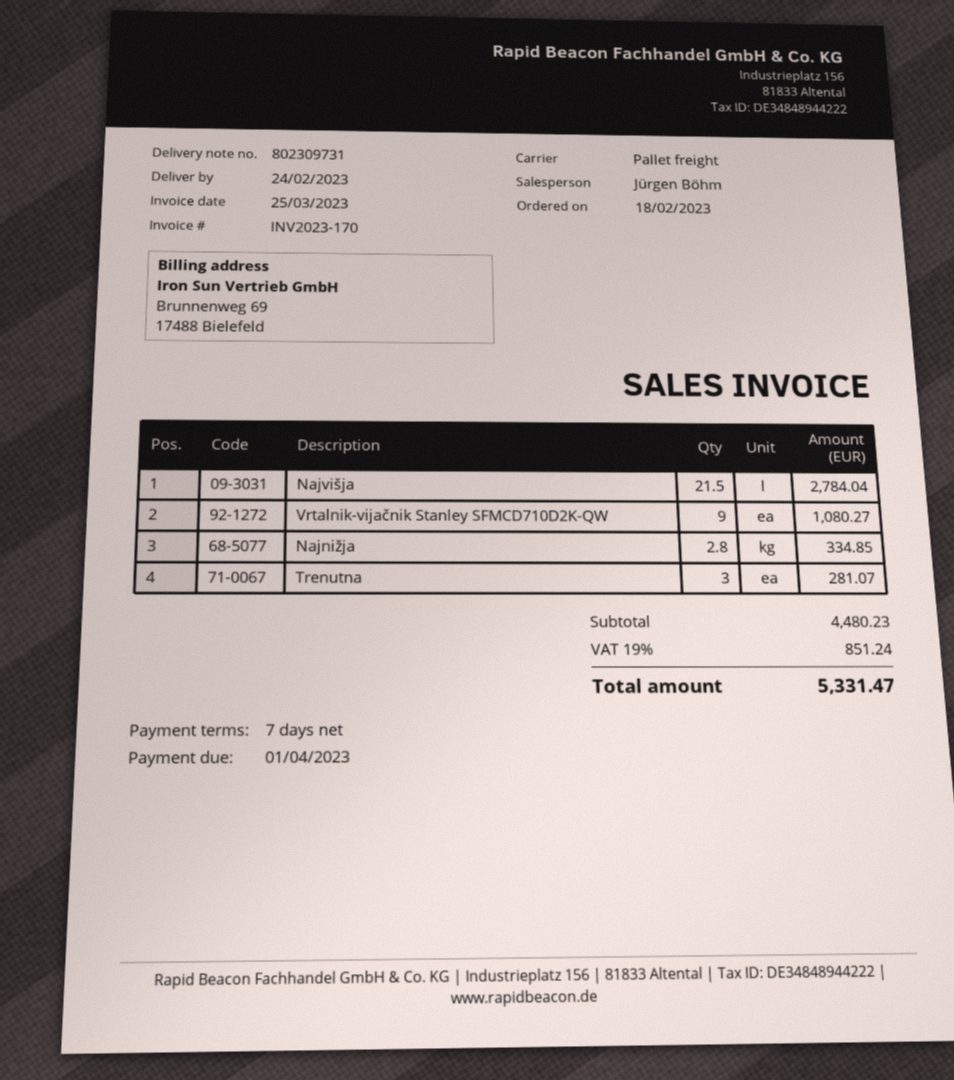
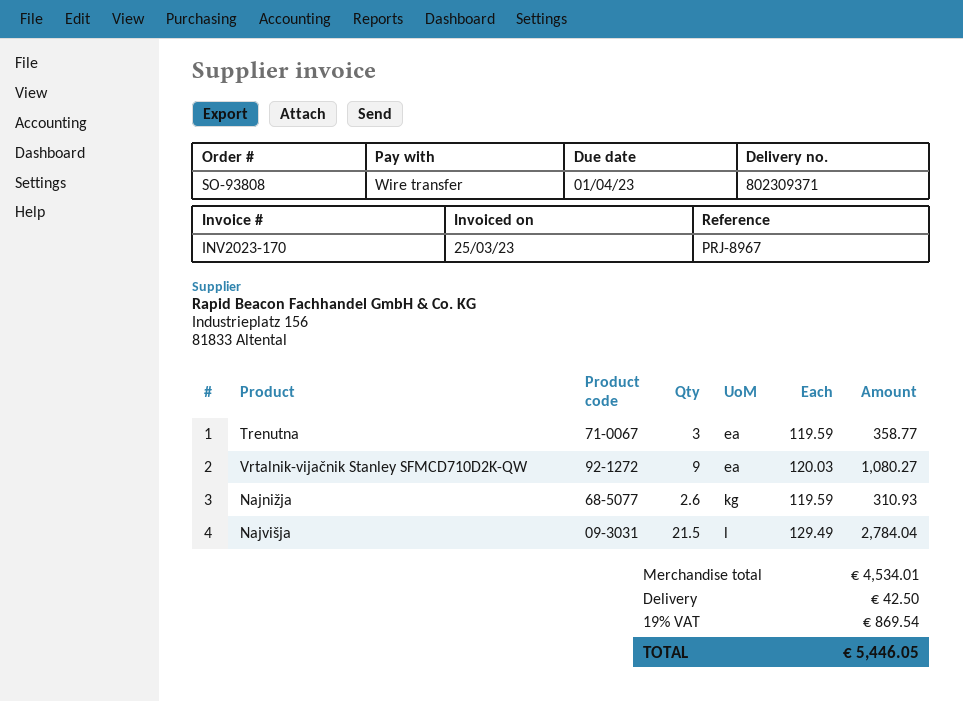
delivery note number: 802309731 -> 802309371
Najnižja: 2.8 for 334.85 -> 2.6 for 310.93
Trenutna: 3 for 281.07 -> 3 for 358.77
subtotal: 4480.23 -> 4534.01
shipping: none -> 42.50
tax: 19% = 851.24 -> 19% = 869.54
total: 5331.47 -> 5446.05

